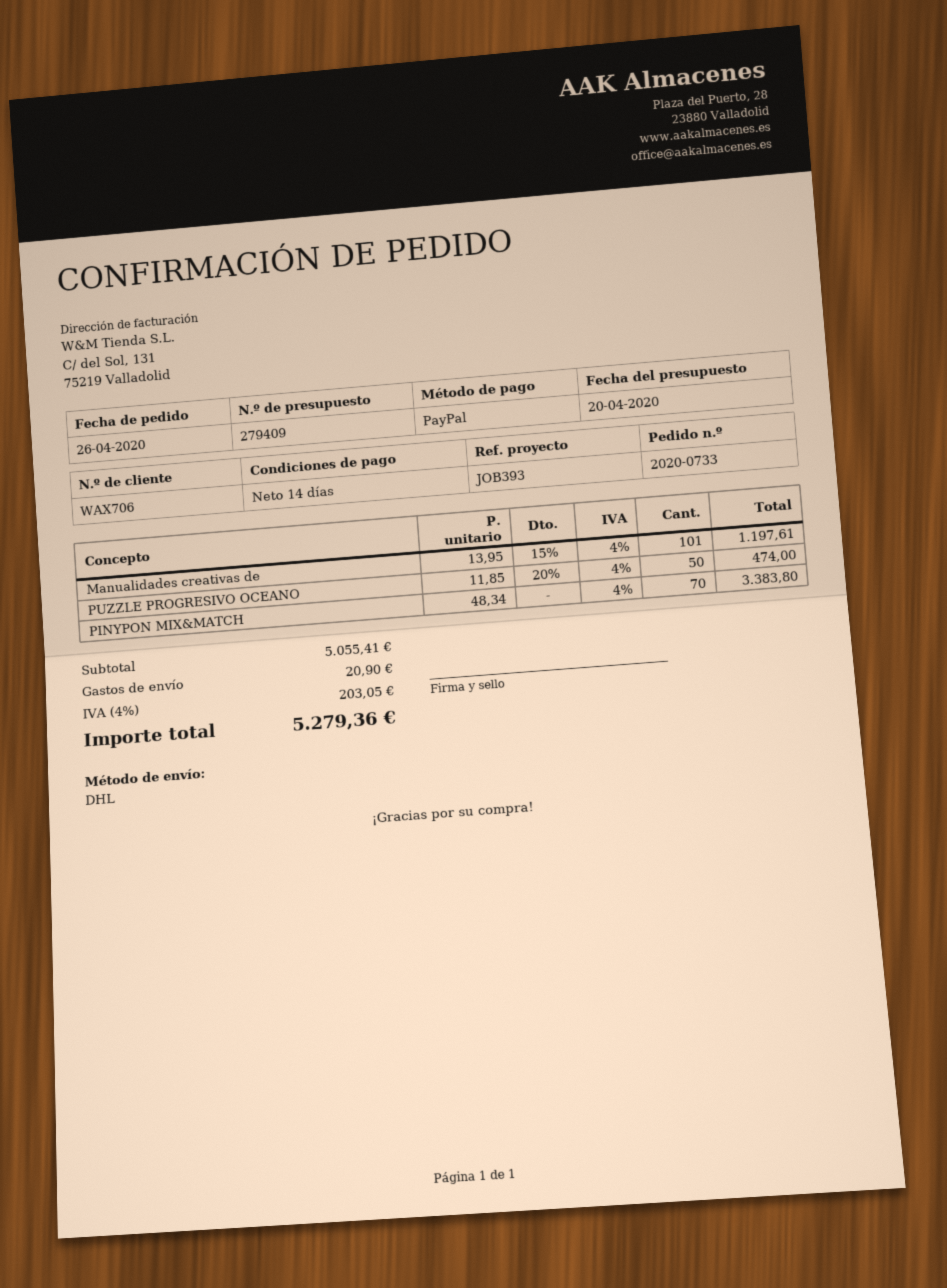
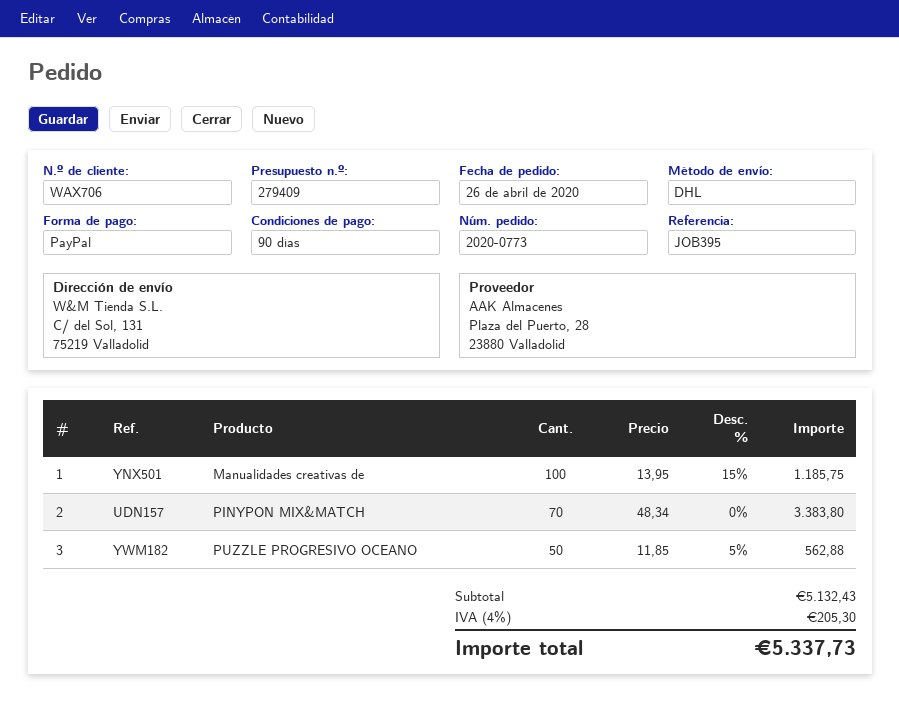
order number: 2020-0733 -> 2020-0773
payment terms: 14 days -> 90 days
reference: JOB393 -> JOB395
Manualidades creativas de: 101 x 13.95 - 15% = 1197.61 -> 100 x 13.95 - 15% = 1185.75
PUZZLE PROGRESIVO OCEANO: 50 x 11.85 - 20% = 474.00 -> 50 x 11.85 - 5% = 562.88
subtotal: 5055.41 -> 5132.43
shipping: 20.90 -> none
tax: 4% = 203.05 -> 4% = 205.30
total: 5279.36 -> 5337.73

